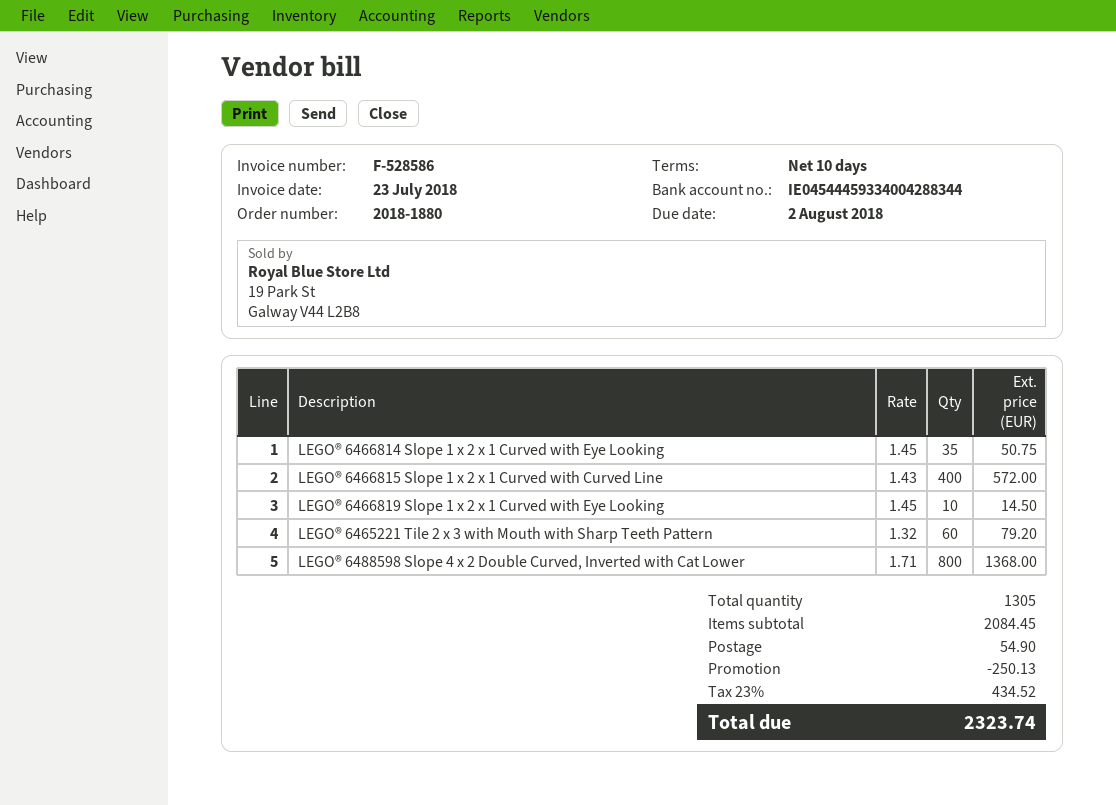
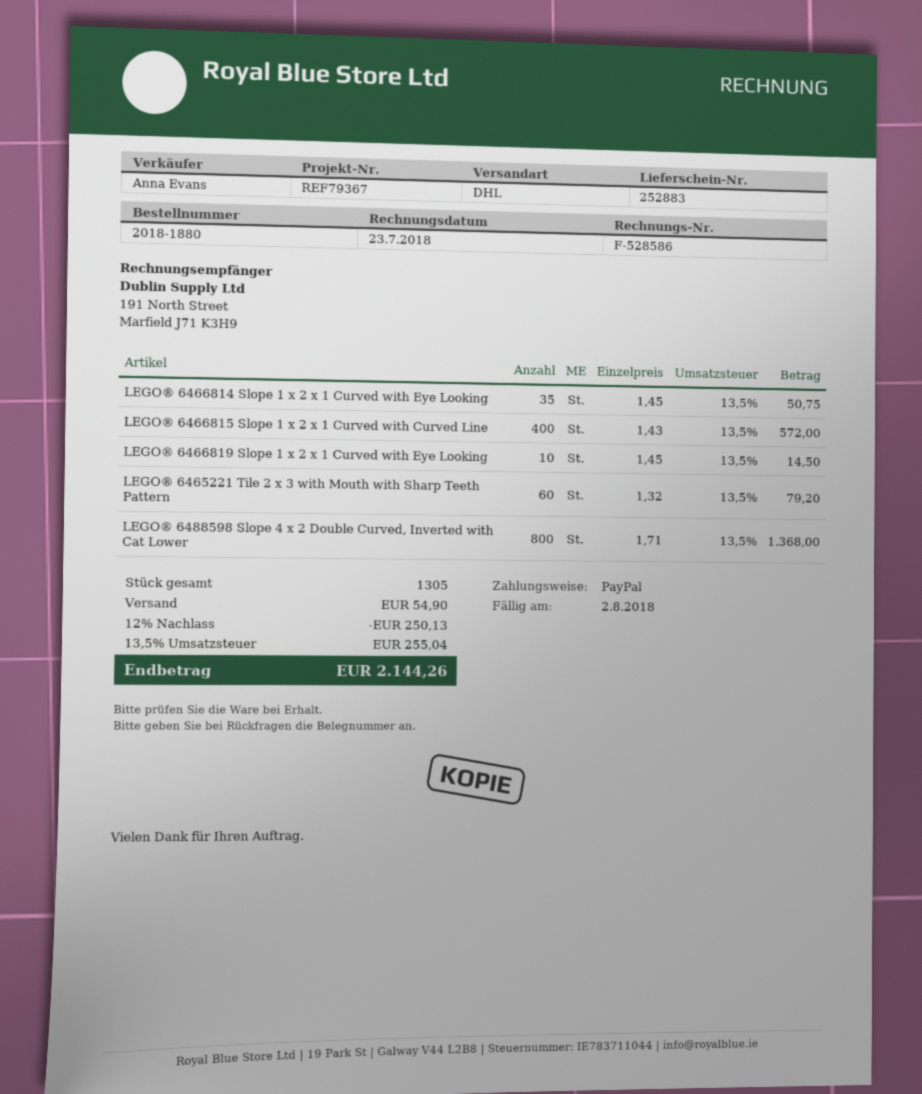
tax: 23% = 434.52 -> 13.5% = 255.04
total: 2323.74 -> 2144.26

